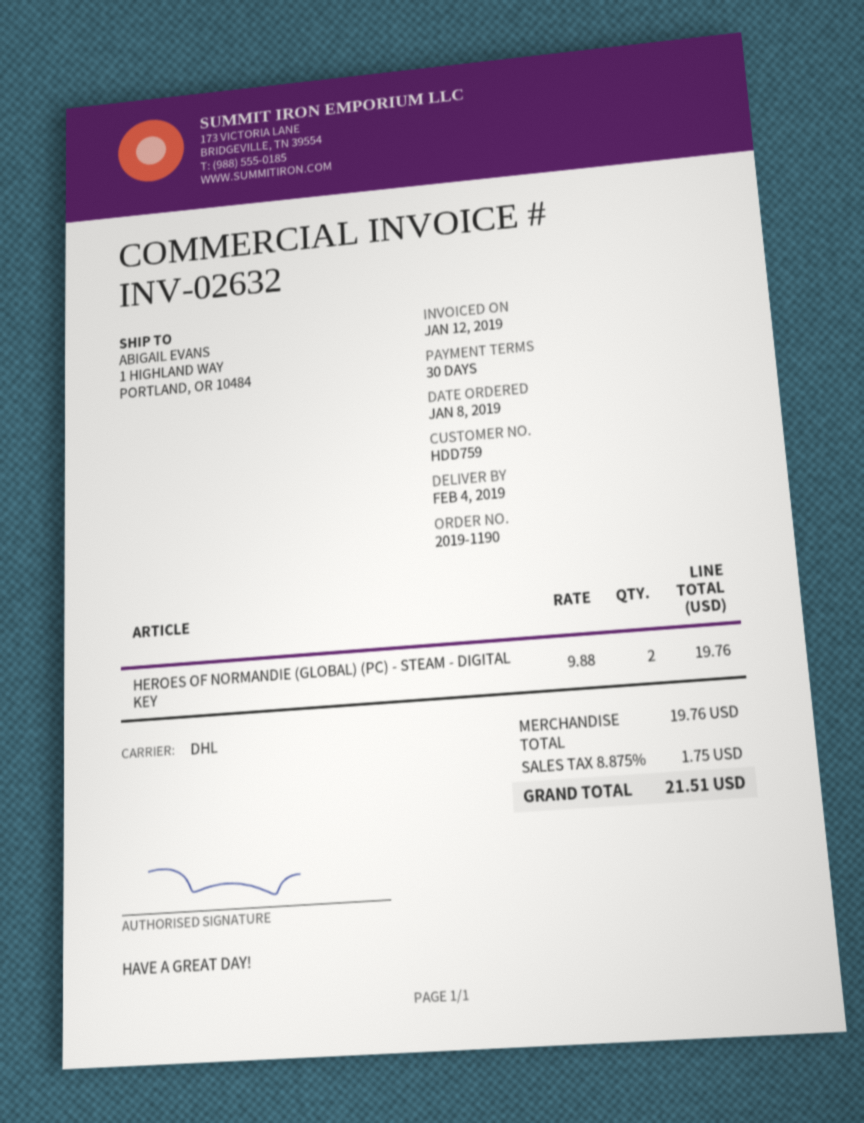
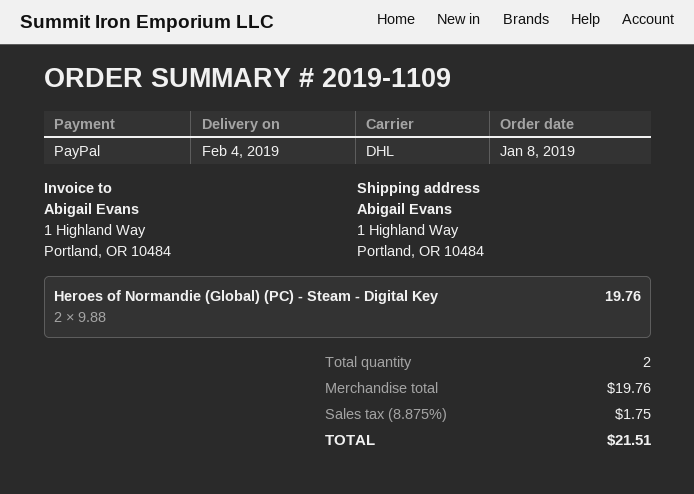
order number: 2019-1190 -> 2019-1109

